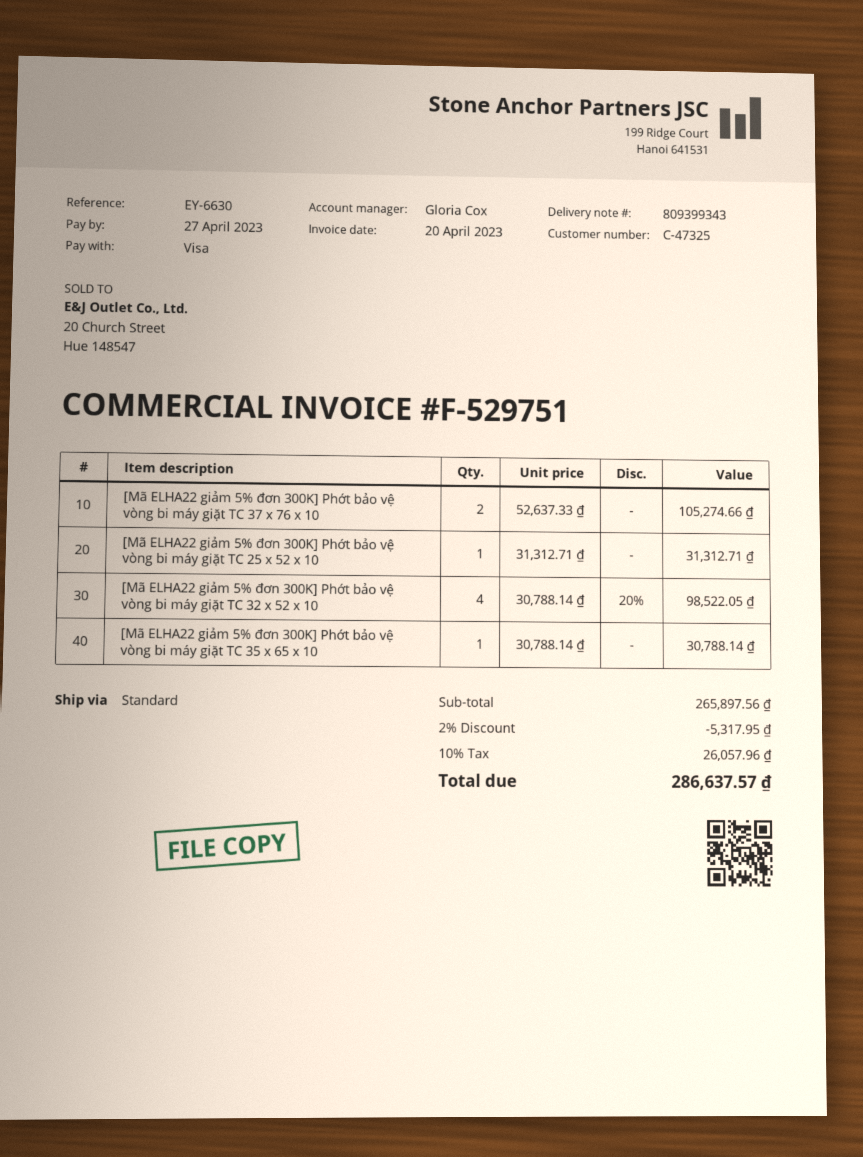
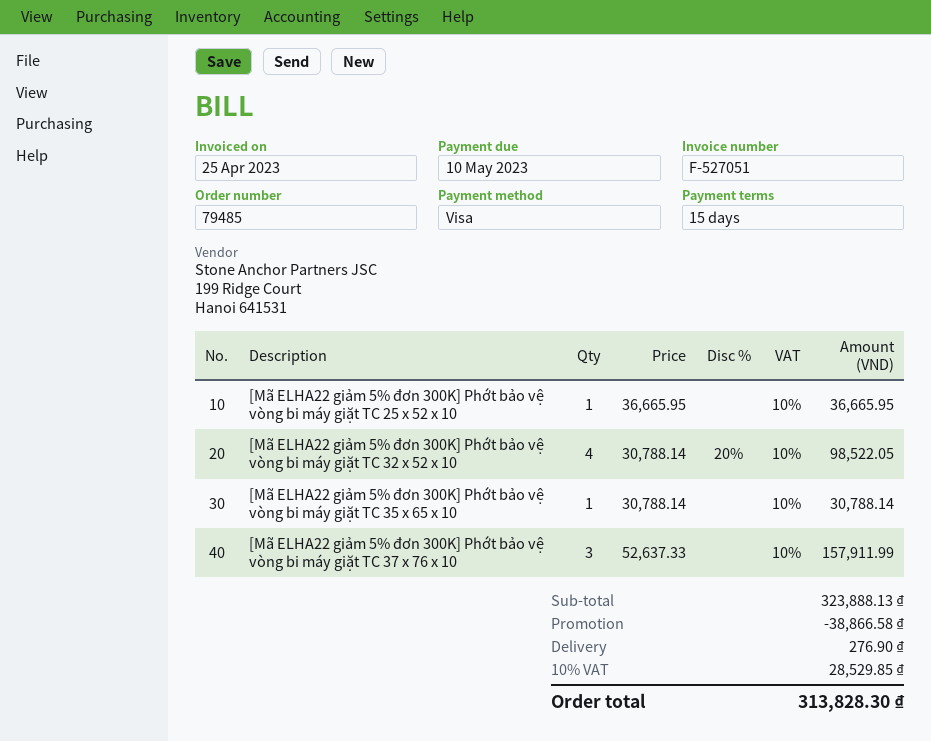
invoice number: F-529751 -> F-527051
invoice date: 2023-04-20 -> 2023-04-25
due date: 2023-04-27 -> 2023-05-10
[Mã ELHA22 giảm 5% đơn 300K] Phớt bảo vệ vòng bi máy giặt TC 37 x 76 x 10: 2 x 52637.33 = 105274.66 -> 3 x 52637.33 = 157911.99
[Mã ELHA22 giảm 5% đơn 300K] Phớt bảo vệ vòng bi máy giặt TC 25 x 52 x 10: 1 x 31312.71 = 31312.71 -> 1 x 36665.95 = 36665.95
subtotal: 265897.56 -> 323888.13
discount: 5317.95 -> 38866.58
shipping: none -> 276.90
tax: 10% = 26057.96 -> 10% = 28529.85
total: 286637.57 -> 313828.30

